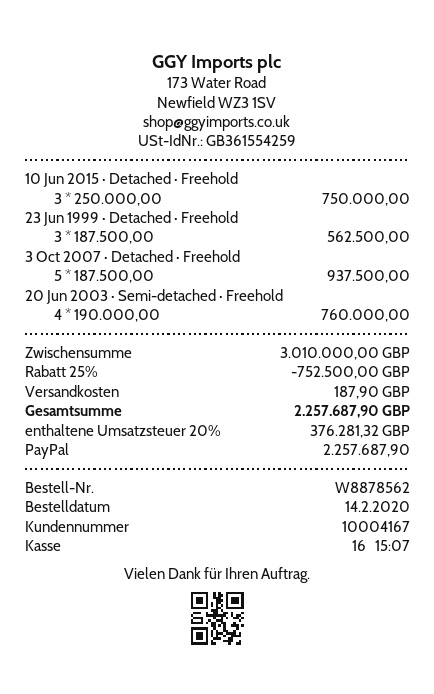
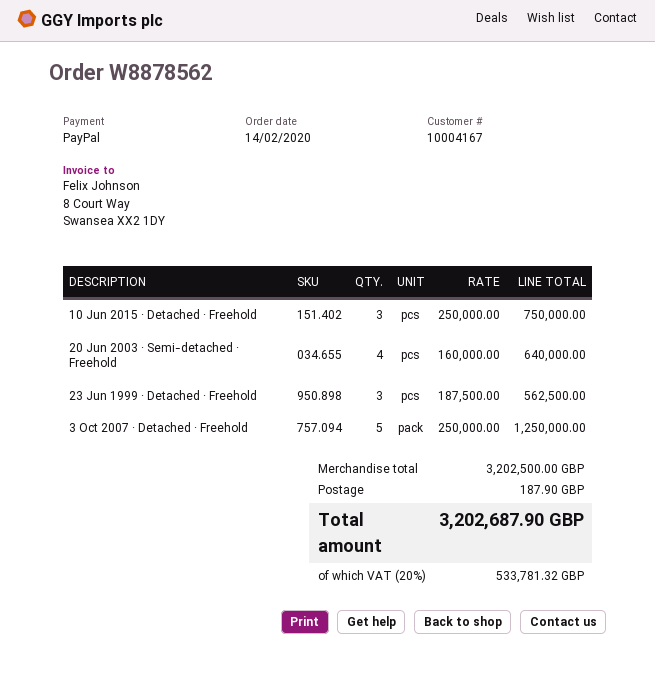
3 Oct 2007 · Detached · Freehold: 5 x 187500.00 = 937500.00 -> 5 x 250000.00 = 1250000.00
20 Jun 2003 · Semi-detached · Freehold: 4 x 190000.00 = 760000.00 -> 4 x 160000.00 = 640000.00
subtotal: 3010000.00 -> 3202500.00
discount: 25% = 752500.00 -> none
tax: 20% = 376281.32 -> 20% = 533781.32
total: 2257687.90 -> 3202687.90

